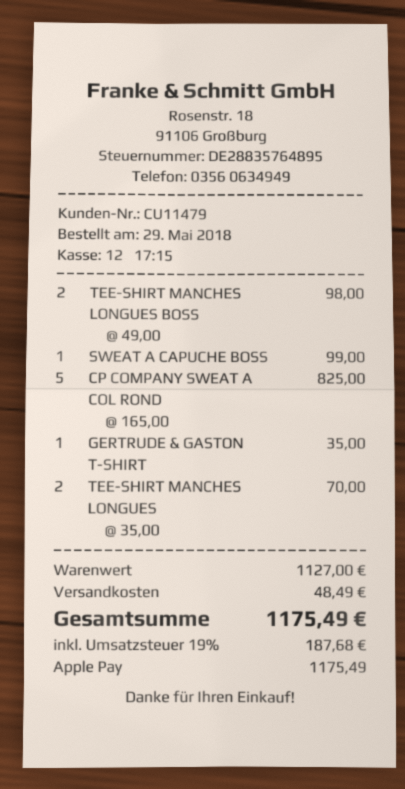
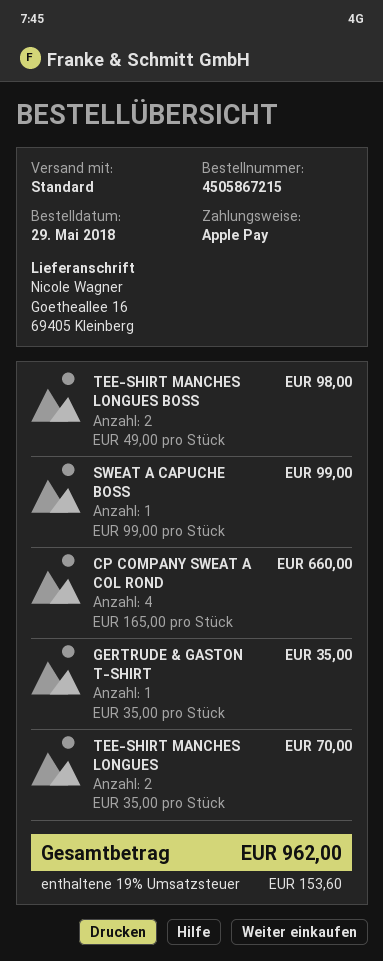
CP COMPANY SWEAT A COL ROND: 5 x 165.00 = 825.00 -> 4 x 165.00 = 660.00
shipping: 48.49 -> none
tax: 19% = 187.68 -> 19% = 153.60
total: 1175.49 -> 962.00

